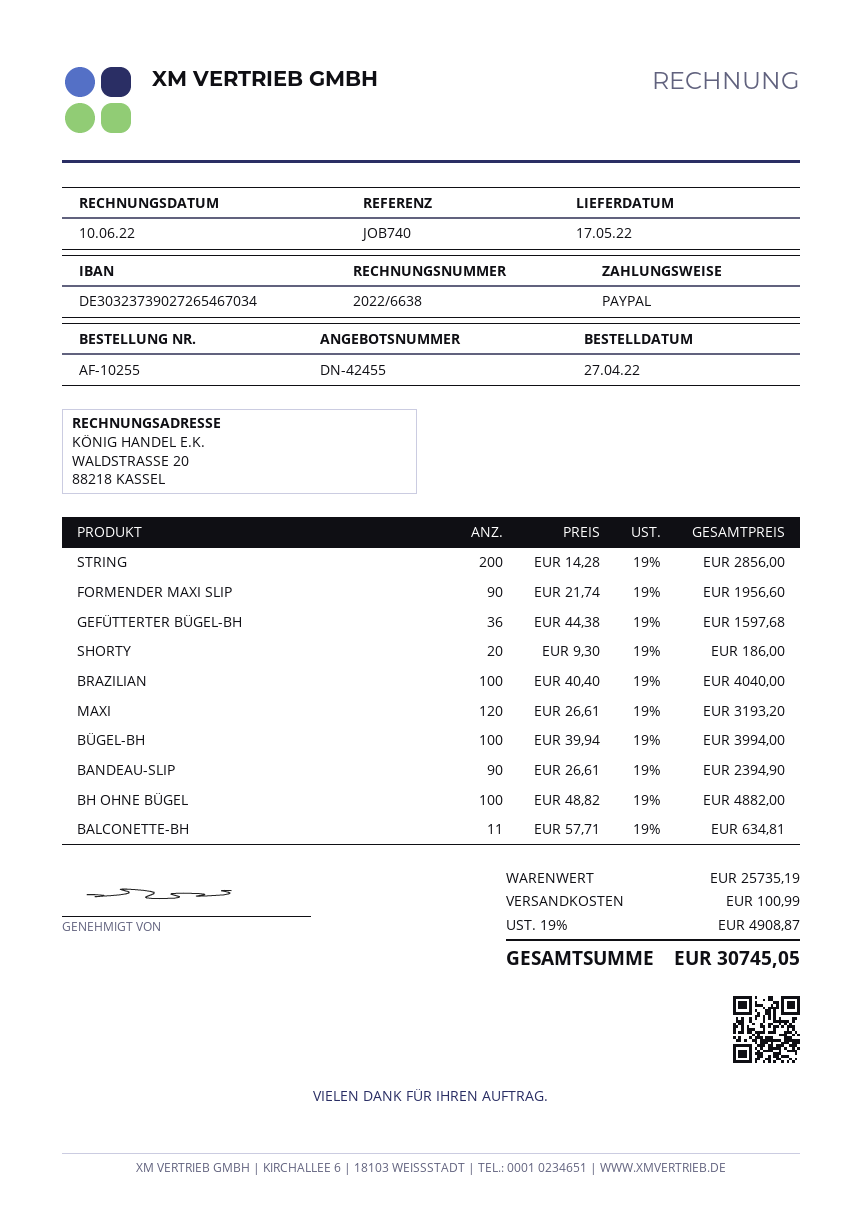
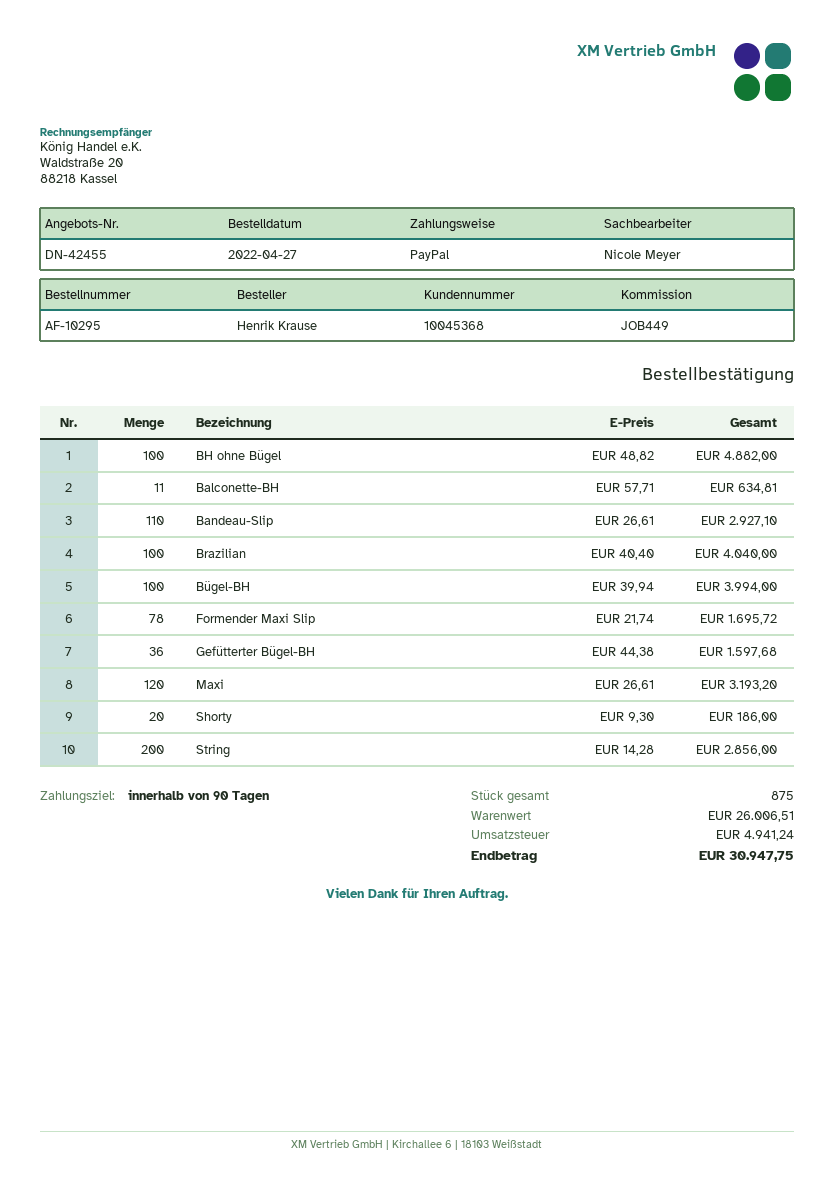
order number: AF-10255 -> AF-10295
reference: JOB740 -> JOB449
FORMENDER MAXI SLIP: 90 x 21.74 = 1956.60 -> 78 x 21.74 = 1695.72
BANDEAU-SLIP: 90 x 26.61 = 2394.90 -> 110 x 26.61 = 2927.10
subtotal: 25735.19 -> 26006.51
shipping: 100.99 -> none
tax: 4908.87 -> 4941.24
total: 30745.05 -> 30947.75

